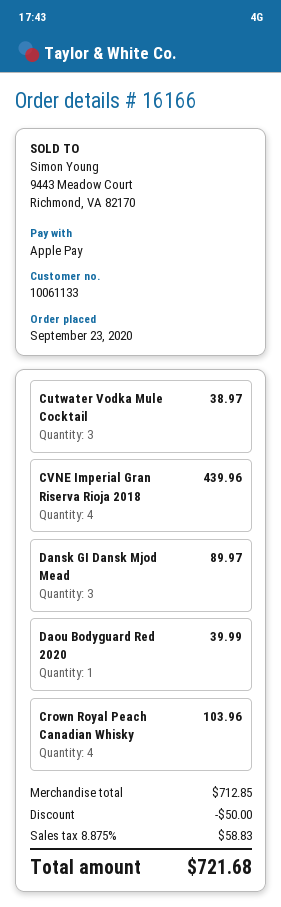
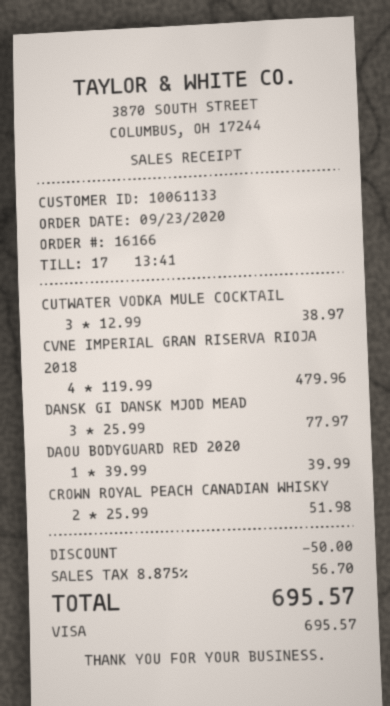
payment method: Apple Pay -> Visa
CVNE Imperial Gran Riserva Rioja 2018: 4 for 439.96 -> 4 for 479.96
Dansk GI Dansk Mjod Mead: 3 for 89.97 -> 3 for 77.97
Crown Royal Peach Canadian Whisky: 4 for 103.96 -> 2 for 51.98
tax: 8.875% = 58.83 -> 8.875% = 56.70
total: 721.68 -> 695.57

